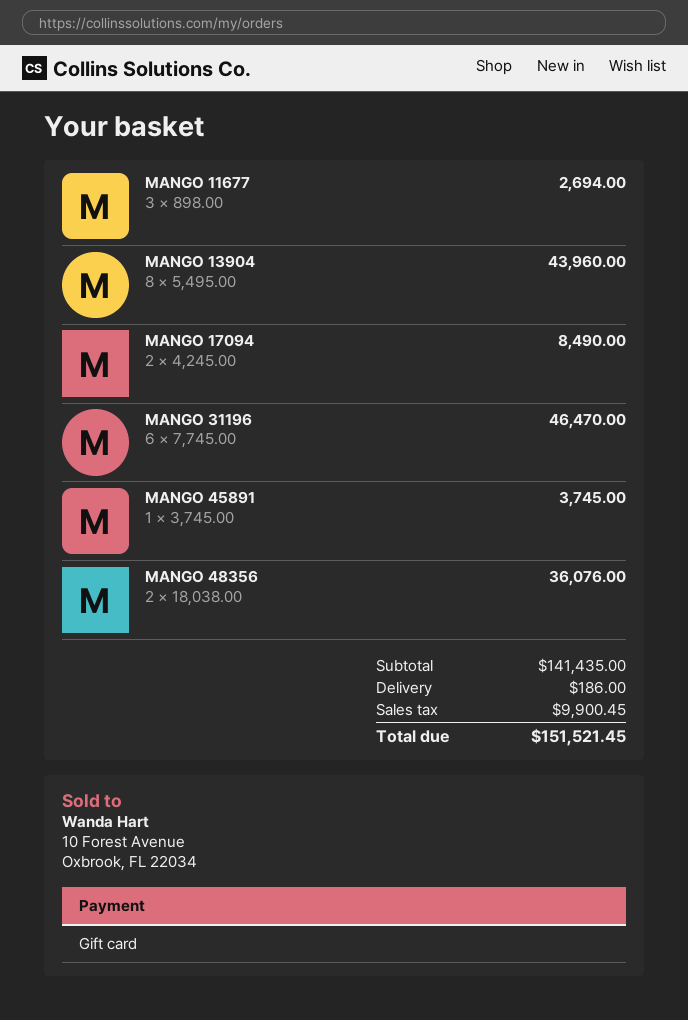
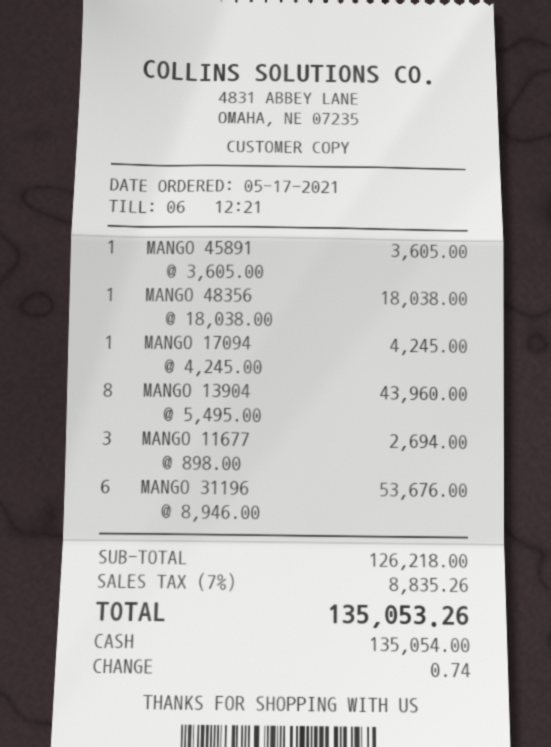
payment method: gift card -> cash
MANGO 17094: 2 x 4245.00 = 8490.00 -> 1 x 4245.00 = 4245.00
MANGO 31196: 6 x 7745.00 = 46470.00 -> 6 x 8946.00 = 53676.00
MANGO 45891: 1 x 3745.00 = 3745.00 -> 1 x 3605.00 = 3605.00
MANGO 48356: 2 x 18038.00 = 36076.00 -> 1 x 18038.00 = 18038.00
subtotal: 141435.00 -> 126218.00
shipping: 186.00 -> none
tax: 9900.45 -> 8835.26
total: 151521.45 -> 135053.26

